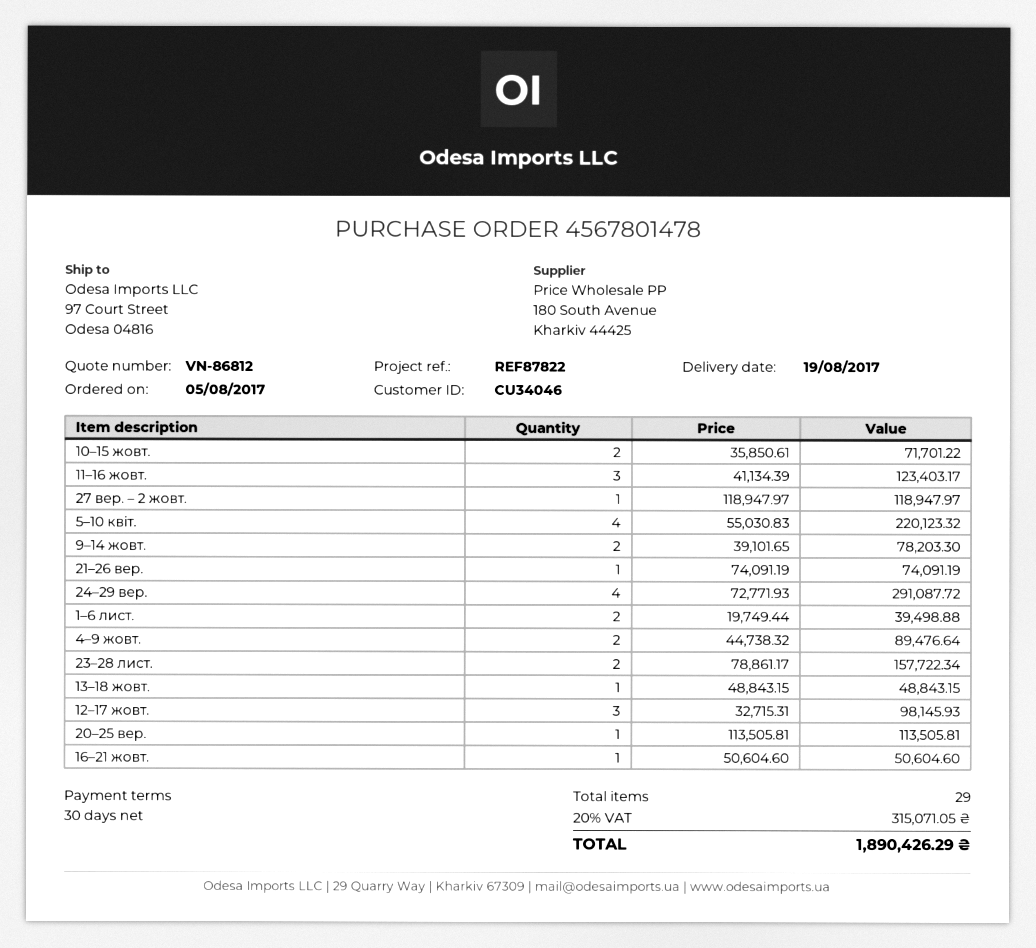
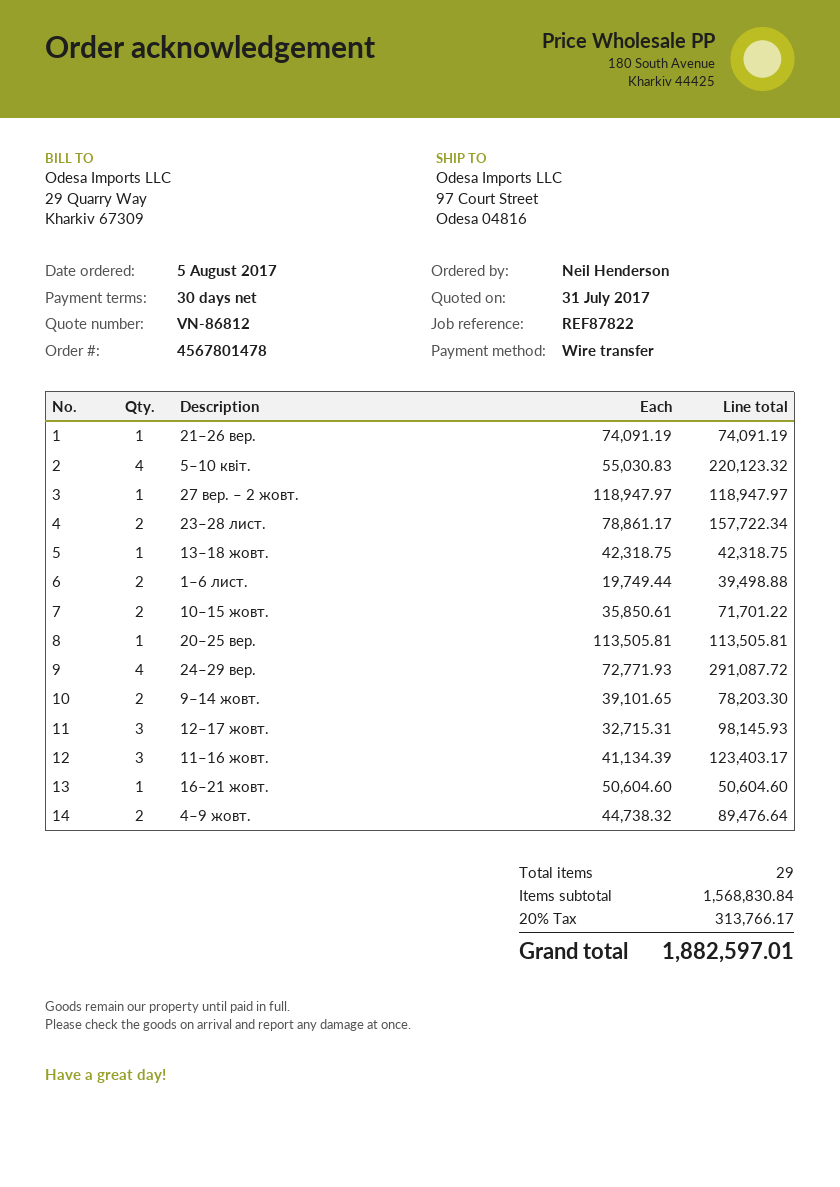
13–18 жовт.: 1 x 48843.15 = 48843.15 -> 1 x 42318.75 = 42318.75
tax: 20% = 315071.05 -> 20% = 313766.17
total: 1890426.29 -> 1882597.01

